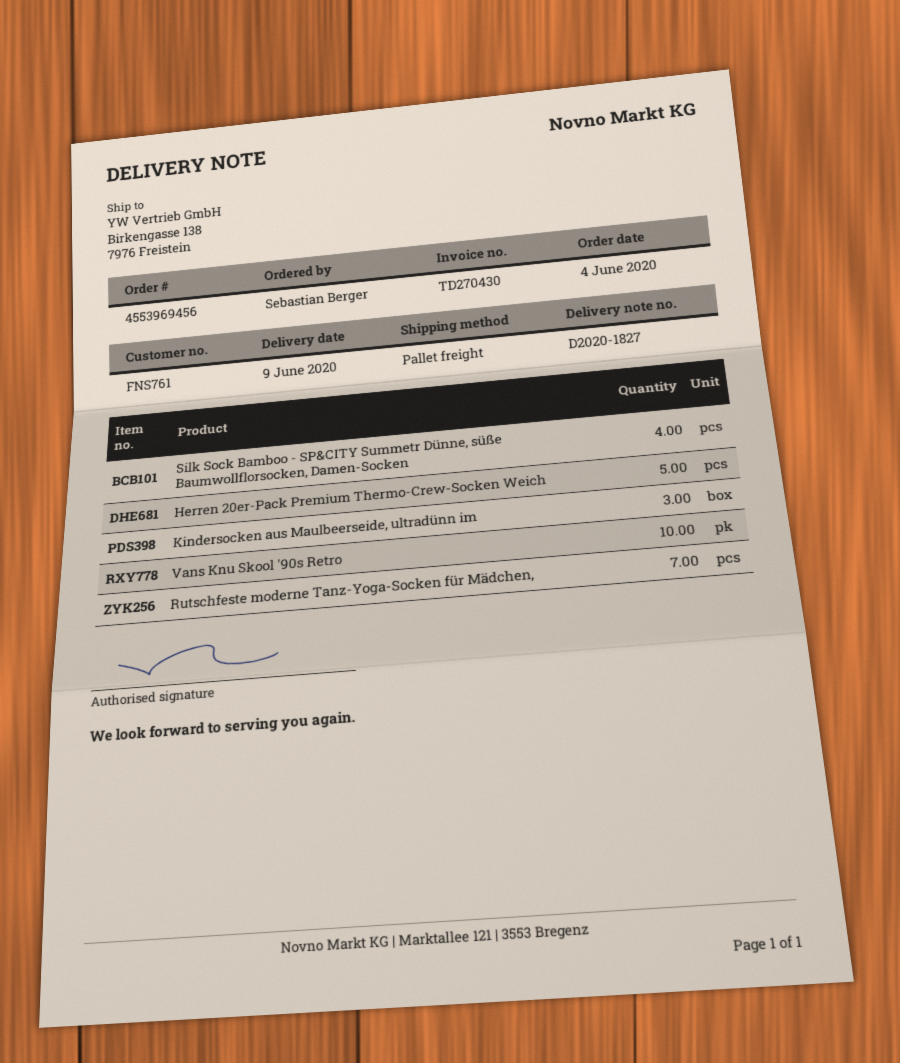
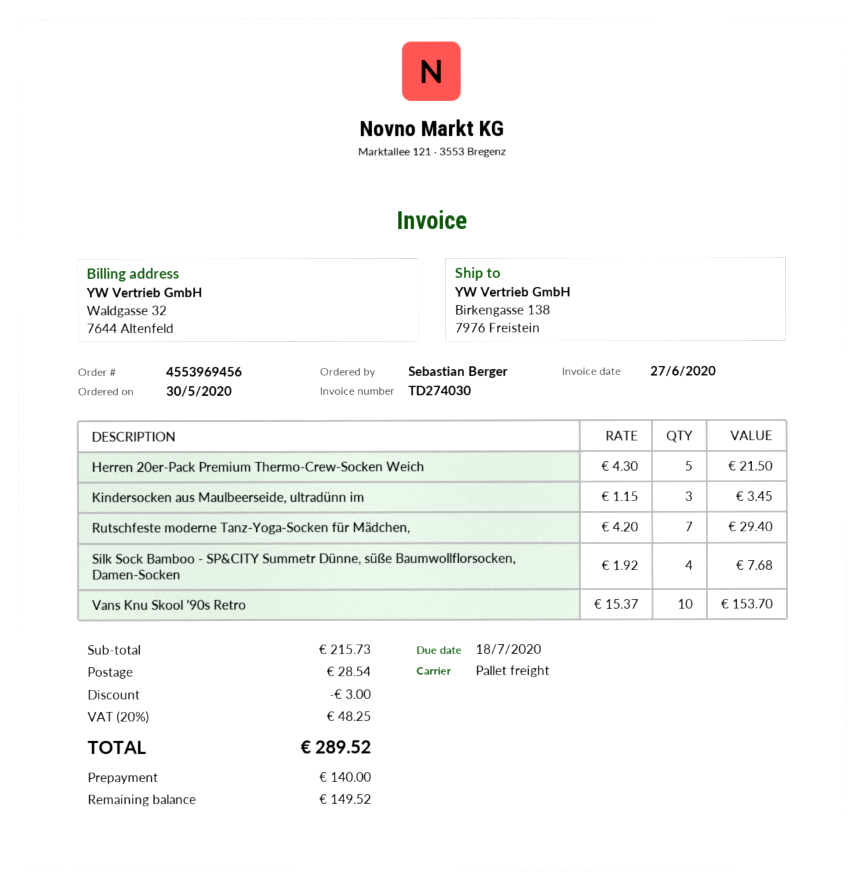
order date: 2020-06-04 -> 2020-05-30
invoice number: TD270430 -> TD274030

